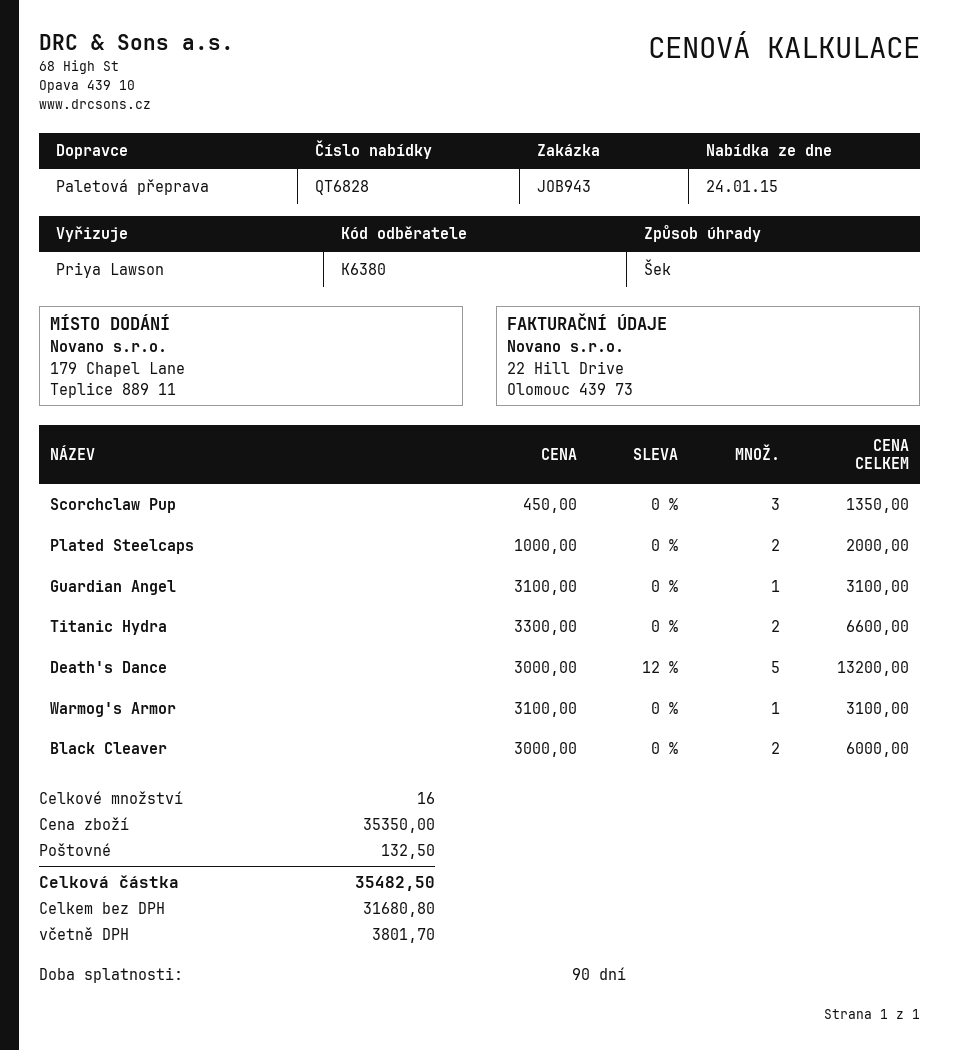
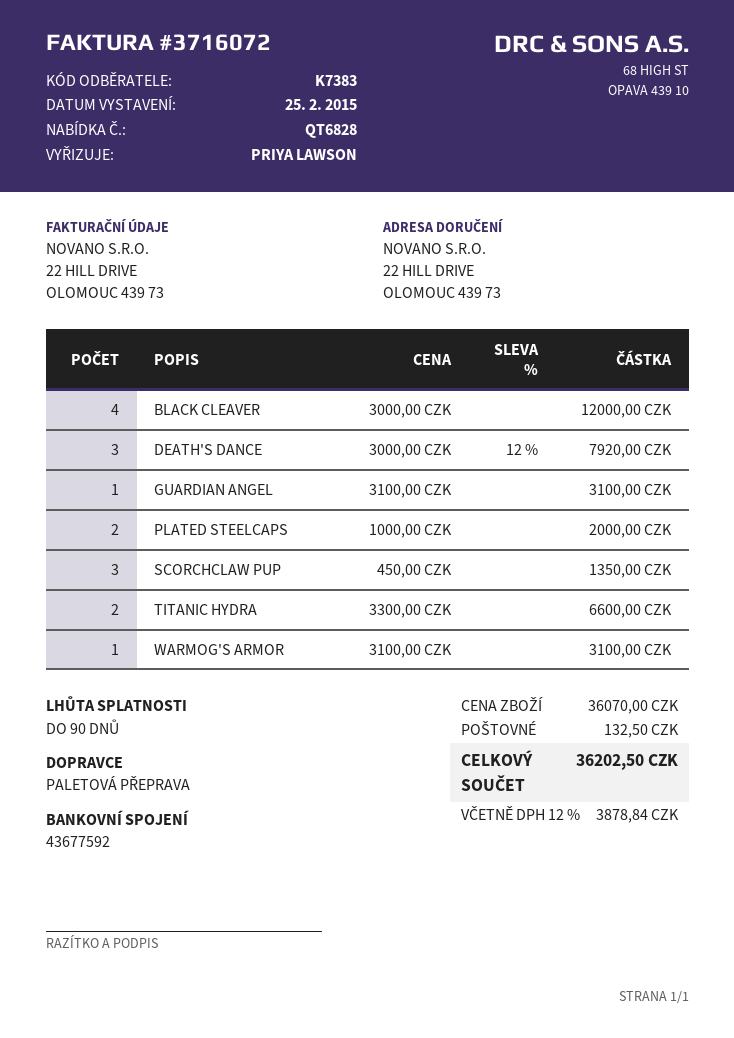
customer number: K6380 -> K7383
ship to: 179 Chapel Lane, Teplice 889 11 -> 22 HILL DRIVE, OLOMOUC 439 73
Death's Dance: 5 x 3000.00 - 12% = 13200.00 -> 3 x 3000.00 - 12% = 7920.00
Black Cleaver: 2 x 3000.00 = 6000.00 -> 4 x 3000.00 = 12000.00
subtotal: 35350.00 -> 36070.00
tax: 3801.70 -> 3878.84
total: 35482.50 -> 36202.50

